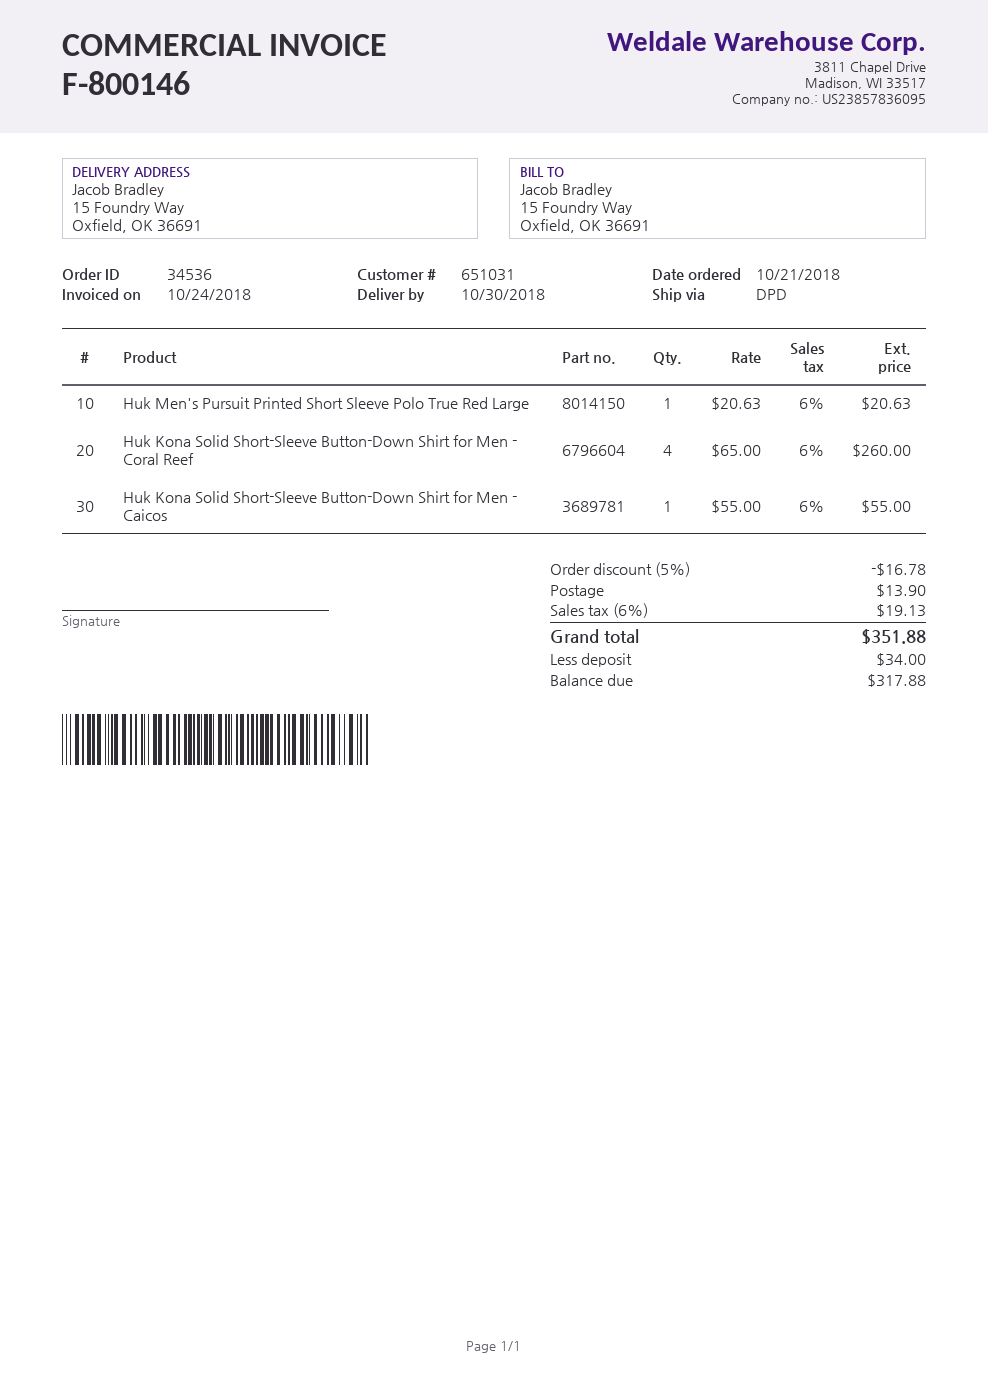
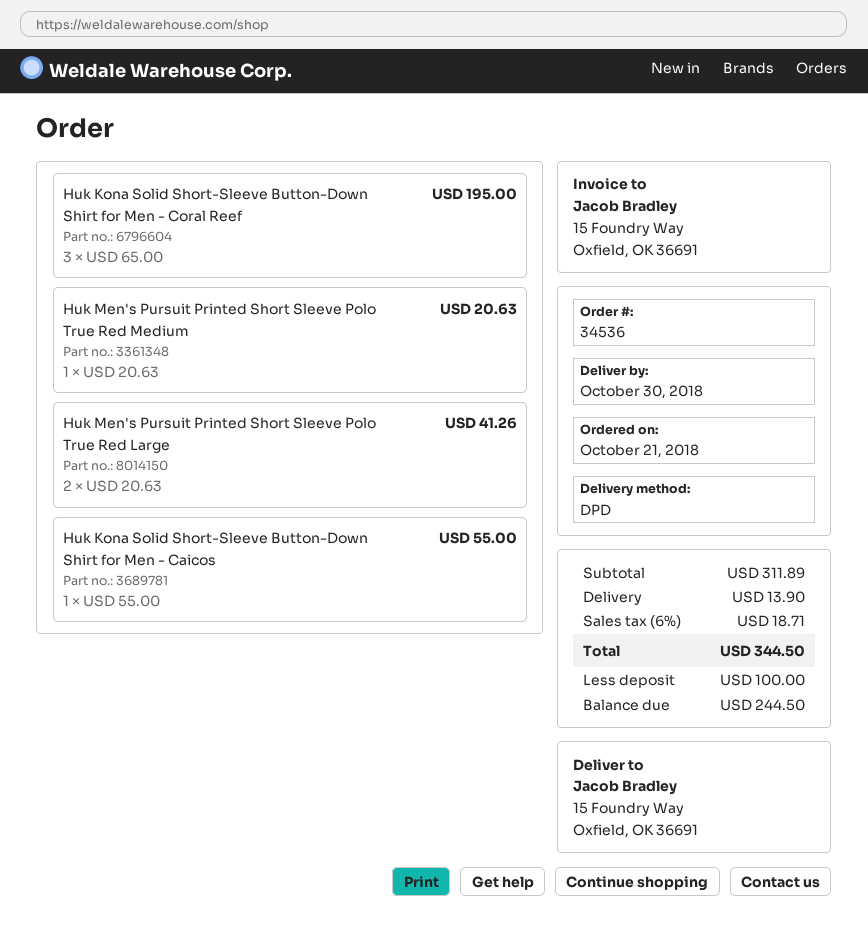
Huk Men's Pursuit Printed Short Sleeve Polo True Red Large: 1 x 20.63 = 20.63 -> 2 x 20.63 = 41.26
Huk Kona Solid Short-Sleeve Button-Down Shirt for Men - Coral Reef: 4 x 65.00 = 260.00 -> 3 x 65.00 = 195.00
Huk Men's Pursuit Printed Short Sleeve Polo True Red Medium: none -> 1 x 20.63 = 20.63
discount: 5% = 16.78 -> none
tax: 6% = 19.13 -> 6% = 18.71
total: 351.88 -> 344.50
deposit: 34.00 -> 100.00
balance: 317.88 -> 244.50

